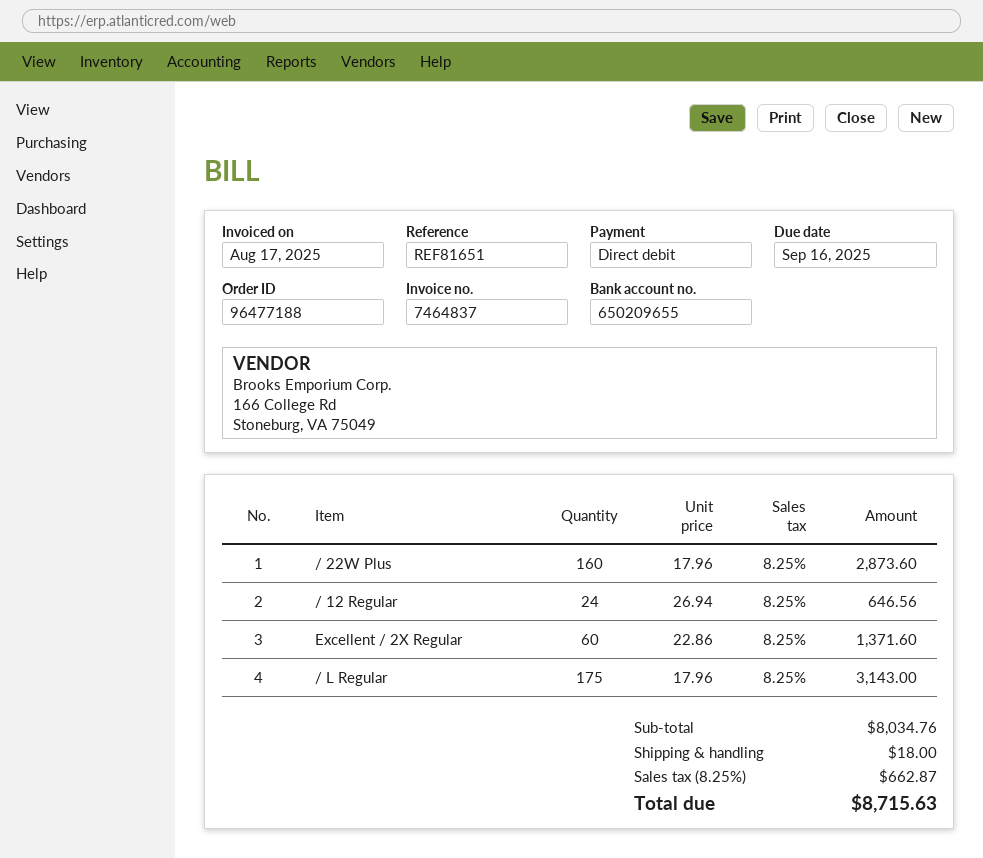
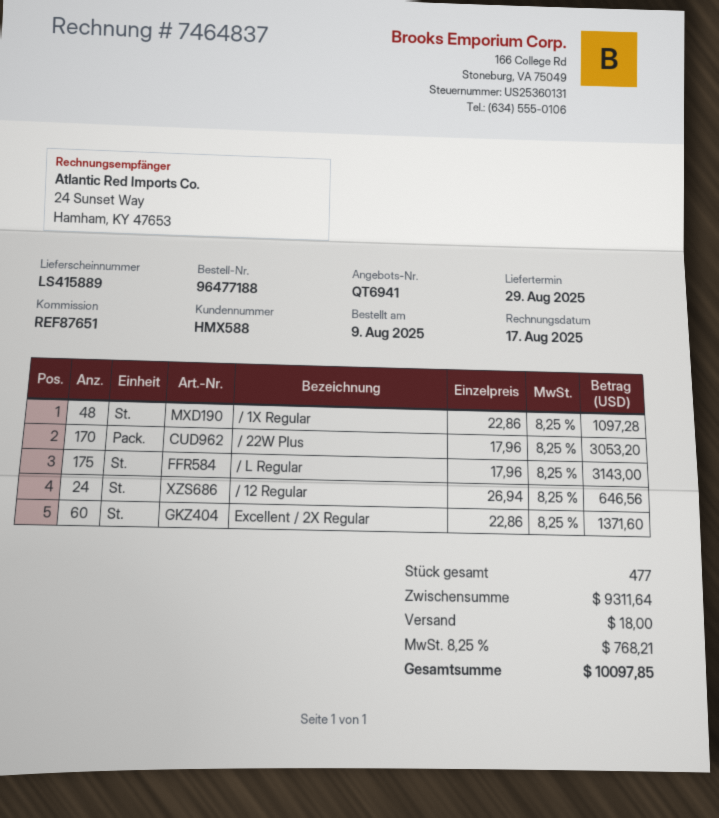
reference: REF81651 -> REF87651
/ 22W Plus: 160 x 17.96 = 2873.60 -> 170 x 17.96 = 3053.20
/ 1X Regular: none -> 48 x 22.86 = 1097.28
subtotal: 8034.76 -> 9311.64
tax: 8.25% = 662.87 -> 8.25% = 768.21
total: 8715.63 -> 10097.85

